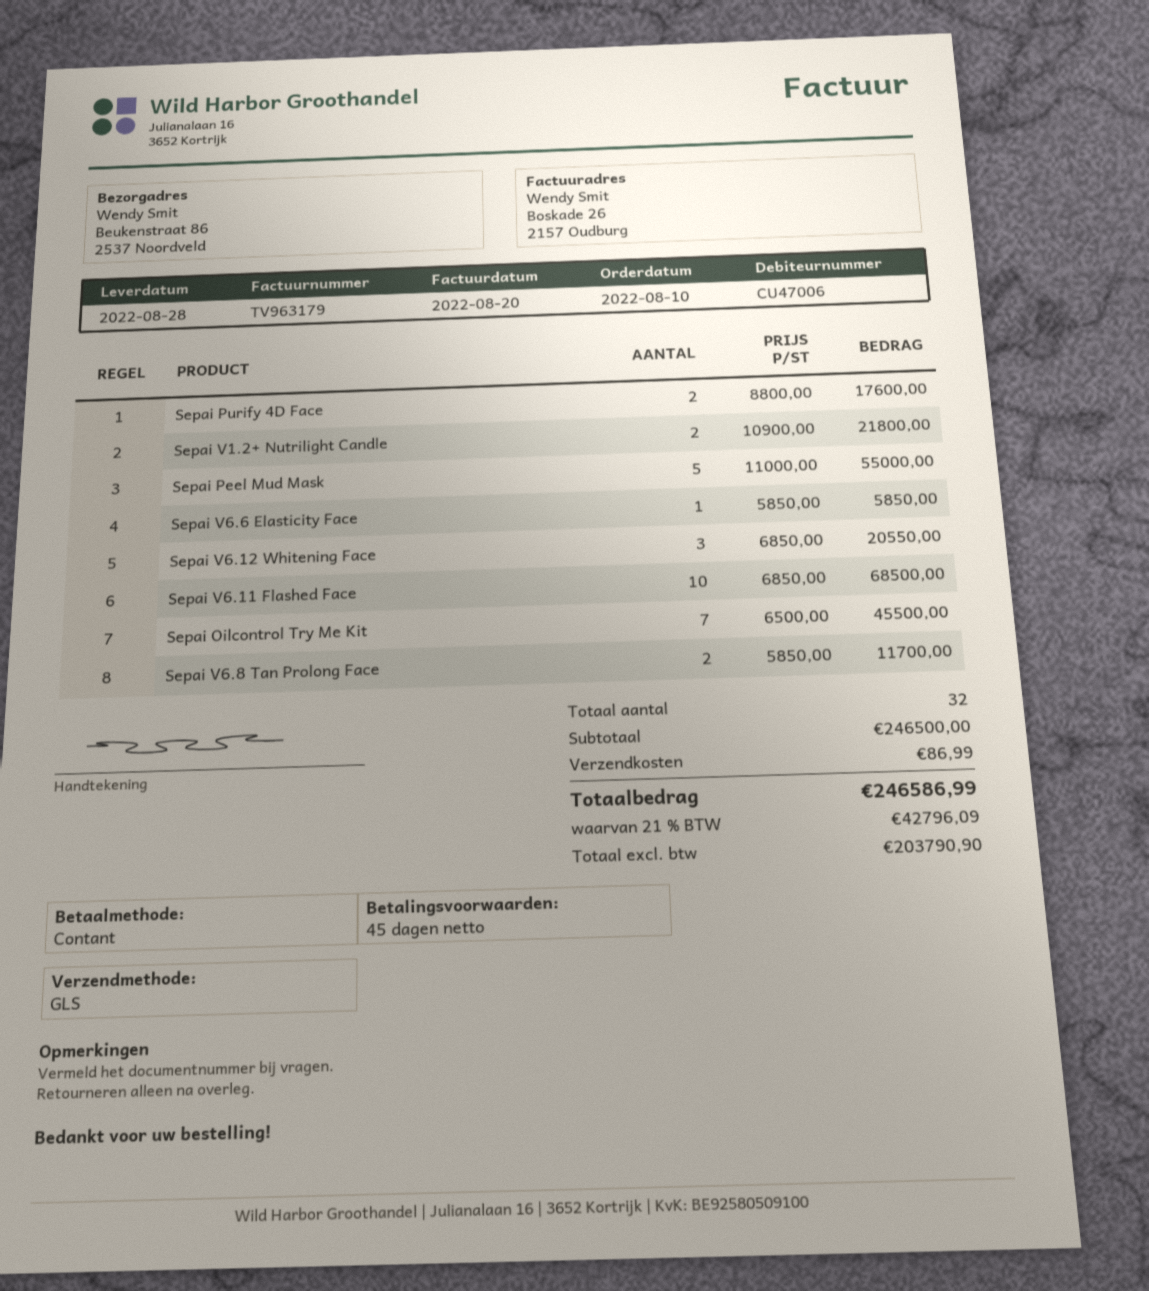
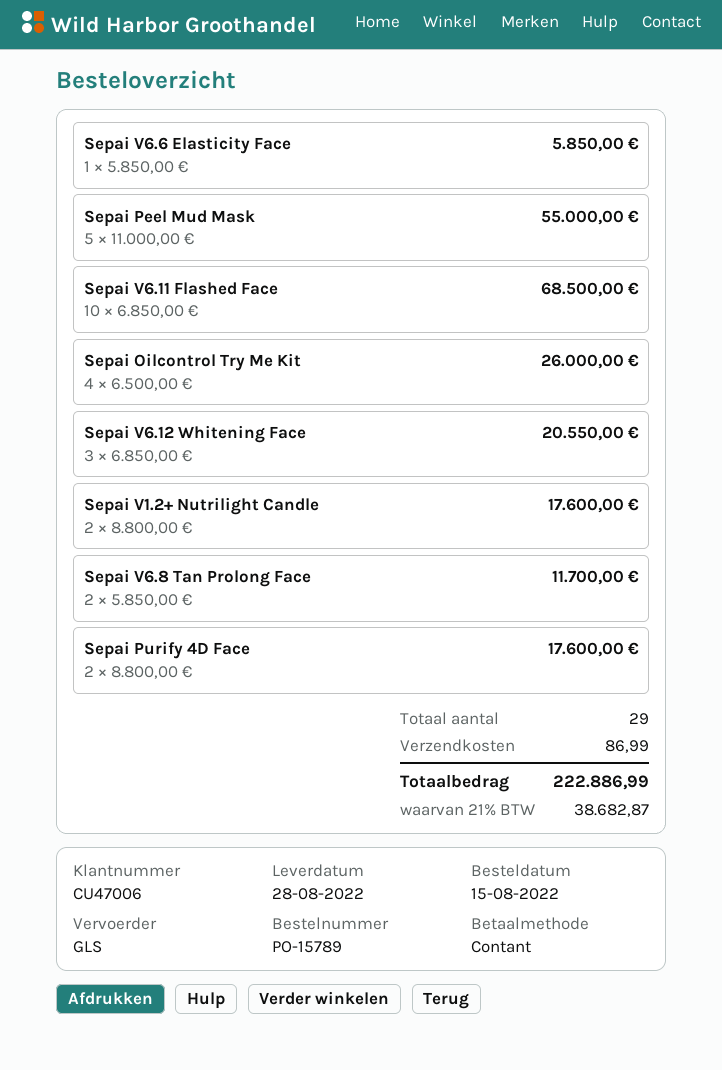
order date: 2022-08-10 -> 2022-08-15
Sepai V1.2+ Nutrilight Candle: 2 x 10900.00 = 21800.00 -> 2 x 8800.00 = 17600.00
Sepai Oilcontrol Try Me Kit: 7 x 6500.00 = 45500.00 -> 4 x 6500.00 = 26000.00
total quantity: 32 -> 29
tax: 21% = 42796.09 -> 21% = 38682.87
total: 246586.99 -> 222886.99

